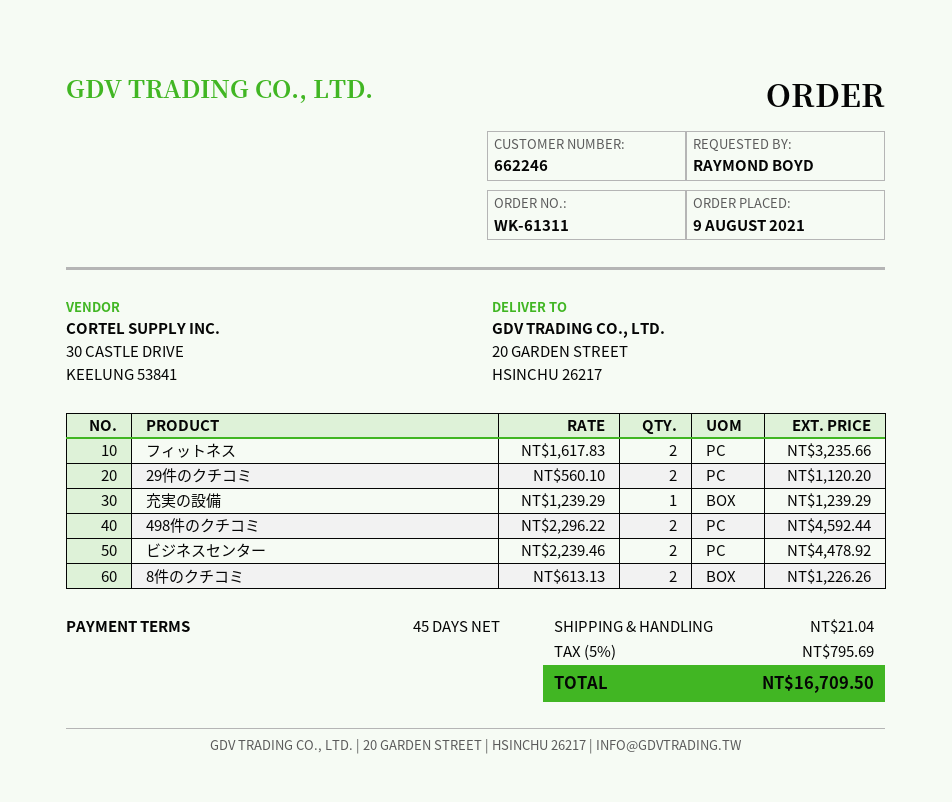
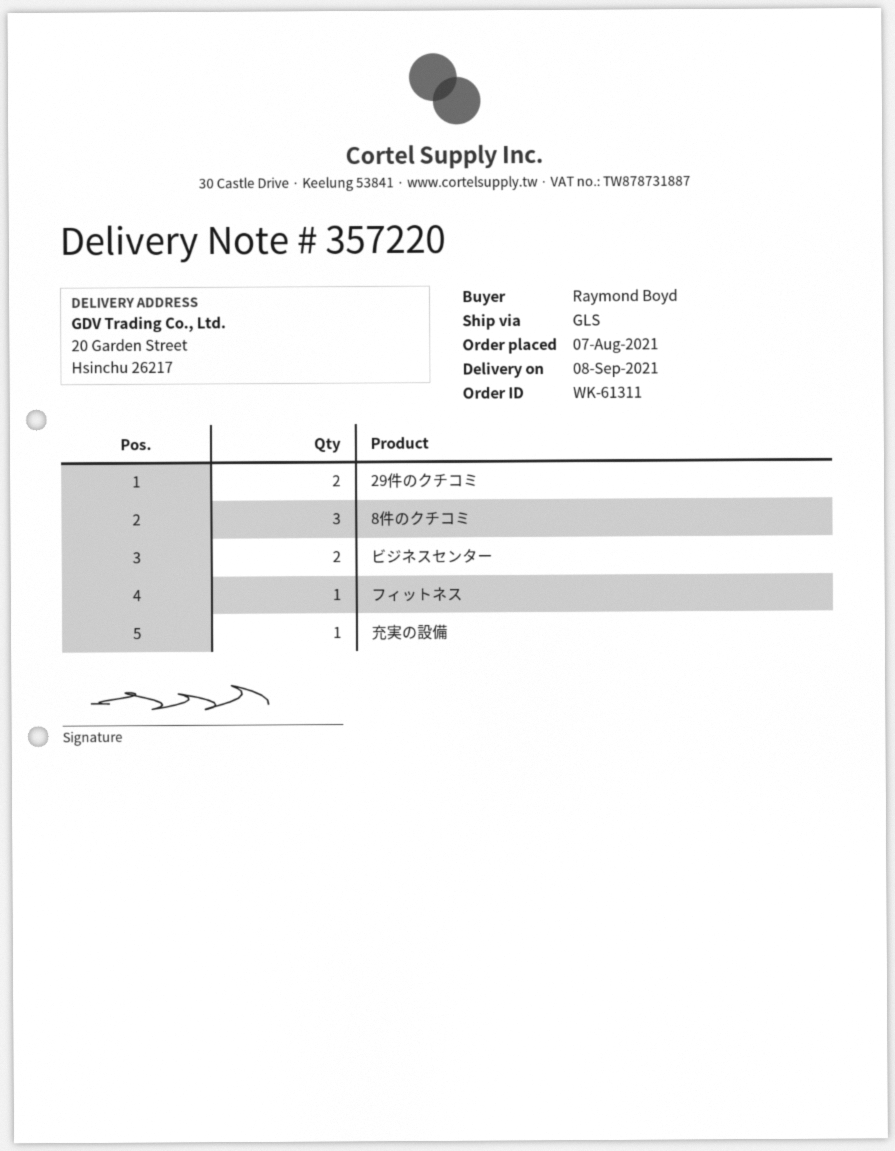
order date: 2021-08-09 -> 2021-08-07
フィットネス: 2 -> 1
498件のクチコミ: 2 -> none
8件のクチコミ: 2 -> 3

